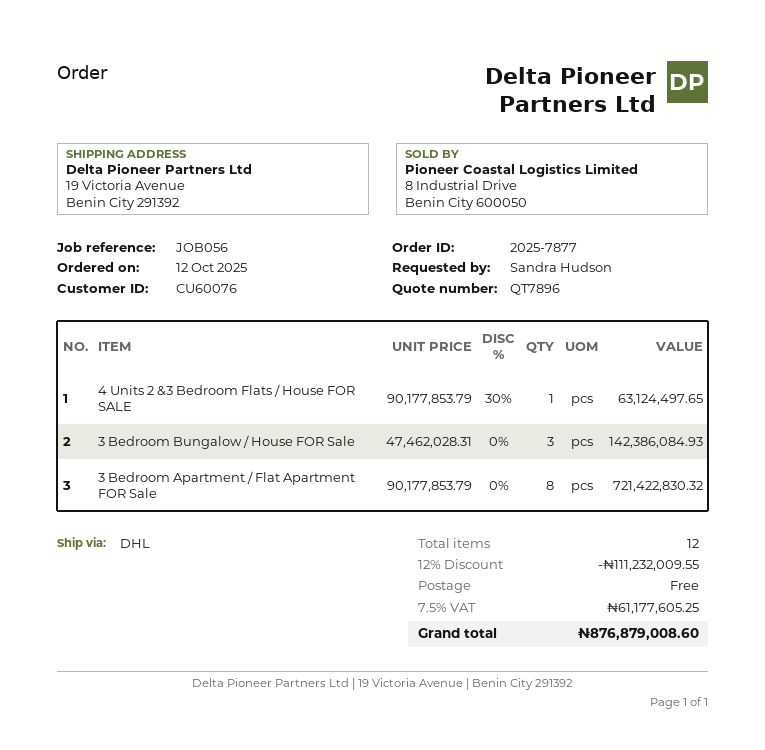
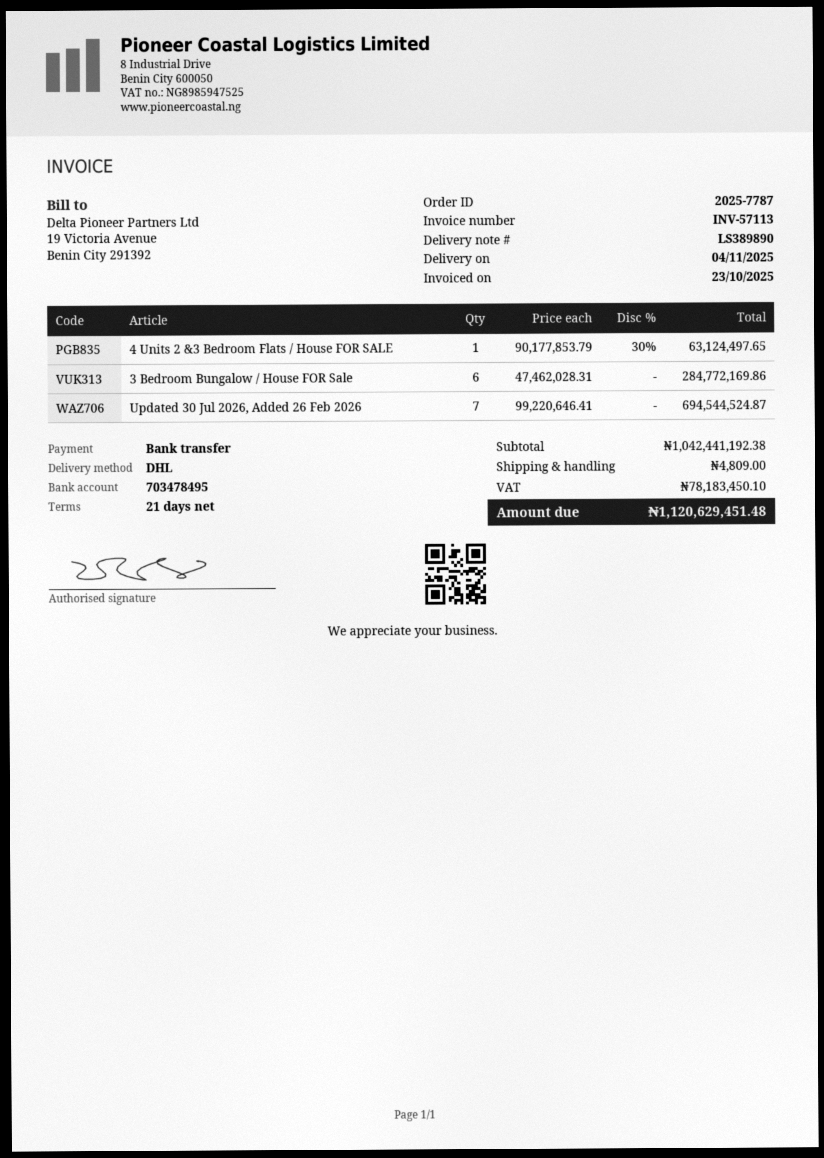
order number: 2025-7877 -> 2025-7787
3 Bedroom Bungalow / House FOR Sale: 3 x 47462028.31 = 142386084.93 -> 6 x 47462028.31 = 284772169.86
3 Bedroom Apartment / Flat Apartment FOR Sale: 8 x 90177853.79 = 721422830.32 -> none
Updated 30 Jul 2026, Added 26 Feb 2026: none -> 7 x 99220646.41 = 694544524.87
discount: 12% = 111232009.55 -> none
shipping: 0.00 -> 4809.00
tax: 61177605.25 -> 78183450.10
total: 876879008.60 -> 1120629451.48

